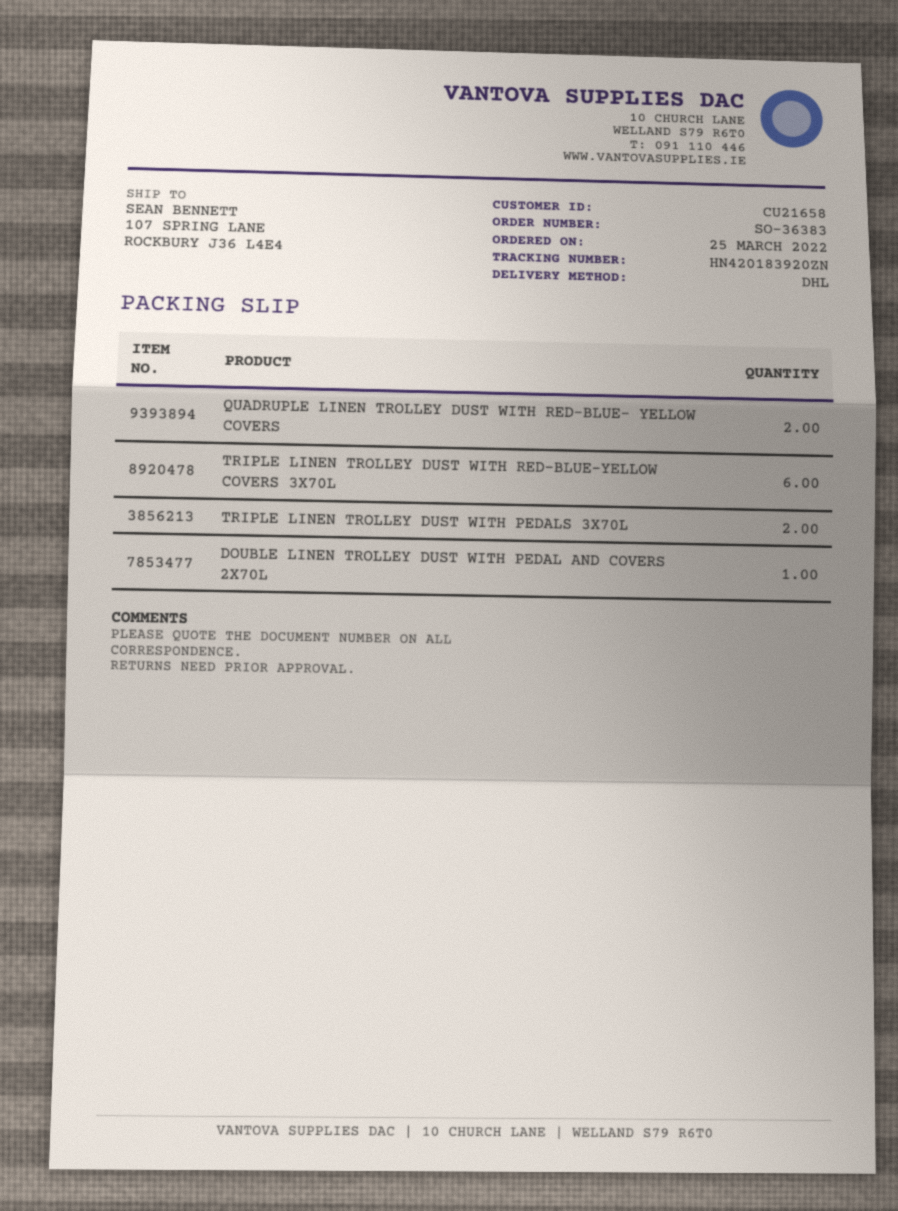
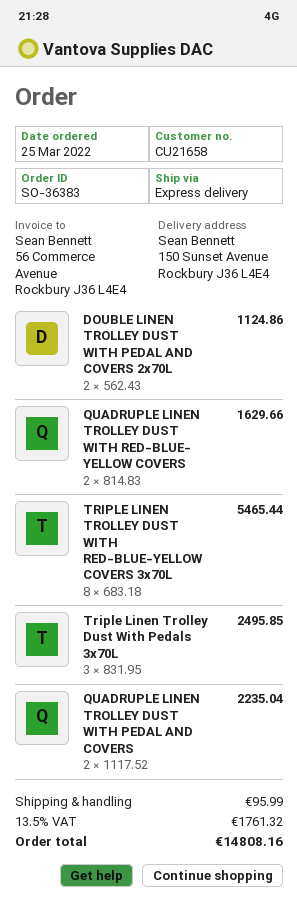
shipping method: DHL -> express
ship to: 107 SPRING LANE, ROCKBURY J36 L4E4 -> 150 Sunset Avenue, Rockbury J36 L4E4
TRIPLE LINEN TROLLEY DUST WITH RED-BLUE-YELLOW COVERS 3X70L: 6 -> 8
TRIPLE LINEN TROLLEY DUST WITH PEDALS 3X70L: 2 -> 3
DOUBLE LINEN TROLLEY DUST WITH PEDAL AND COVERS 2X70L: 1 -> 2
QUADRUPLE LINEN TROLLEY DUST WITH PEDAL AND COVERS: none -> 2

